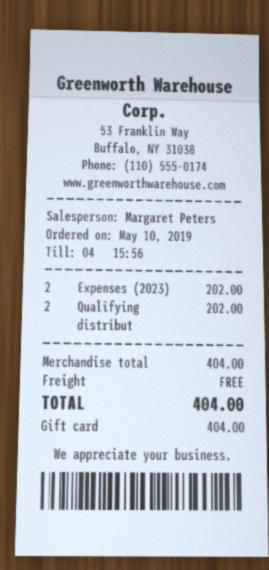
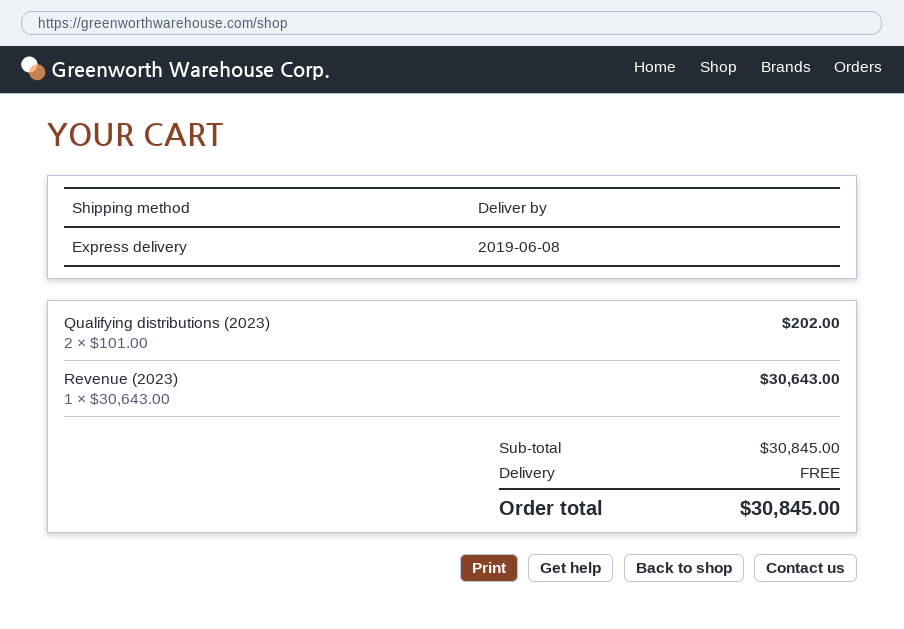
Expenses (2023): 2 for 202.00 -> none
Revenue (2023): none -> 1 for 30643.00
subtotal: 404.00 -> 30845.00
total: 404.00 -> 30845.00

